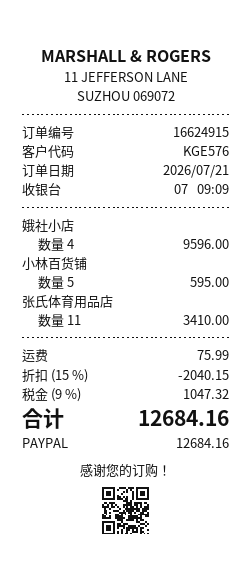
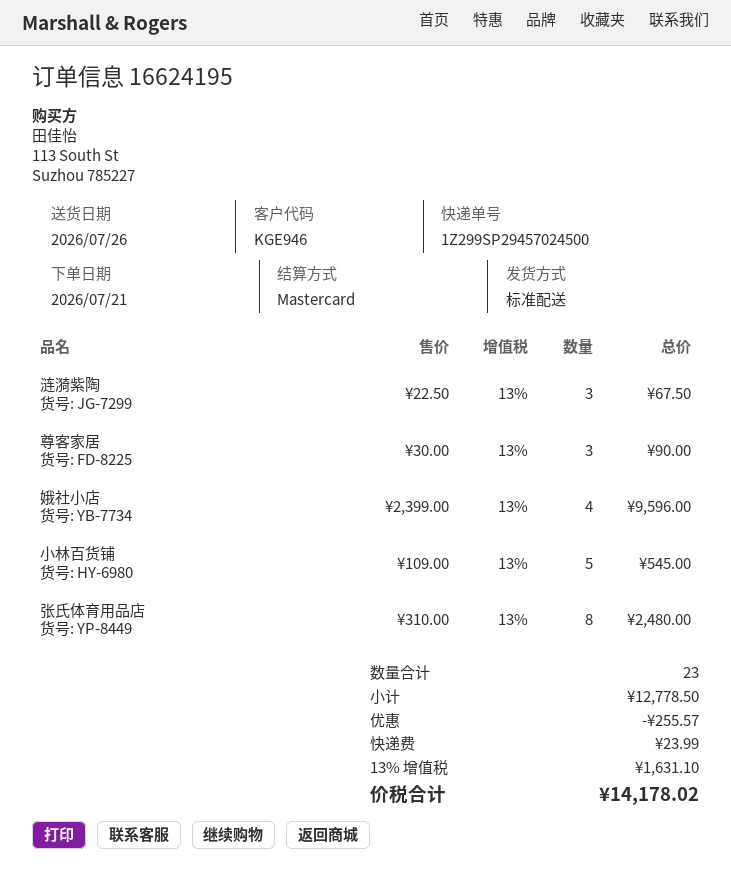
order number: 16624915 -> 16624195
customer number: KGE576 -> KGE946
payment method: PayPal -> Mastercard
小林百货铺: 5 for 595.00 -> 5 for 545.00
张氏体育用品店: 11 for 3410.00 -> 8 for 2480.00
涟漪紫陶: none -> 3 for 67.50
尊客家居: none -> 3 for 90.00
discount: 2040.15 -> 255.57
shipping: 75.99 -> 23.99
tax: 9% = 1047.32 -> 13% = 1631.10
total: 12684.16 -> 14178.02

